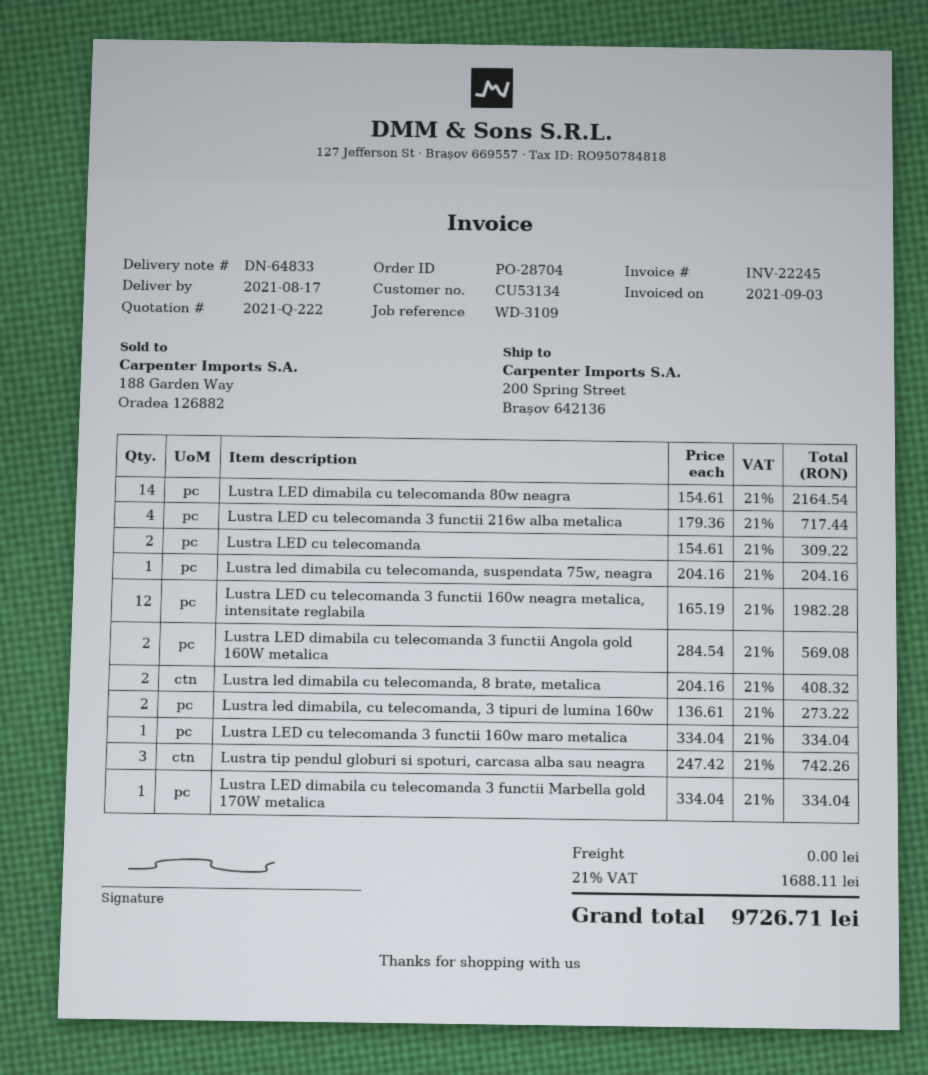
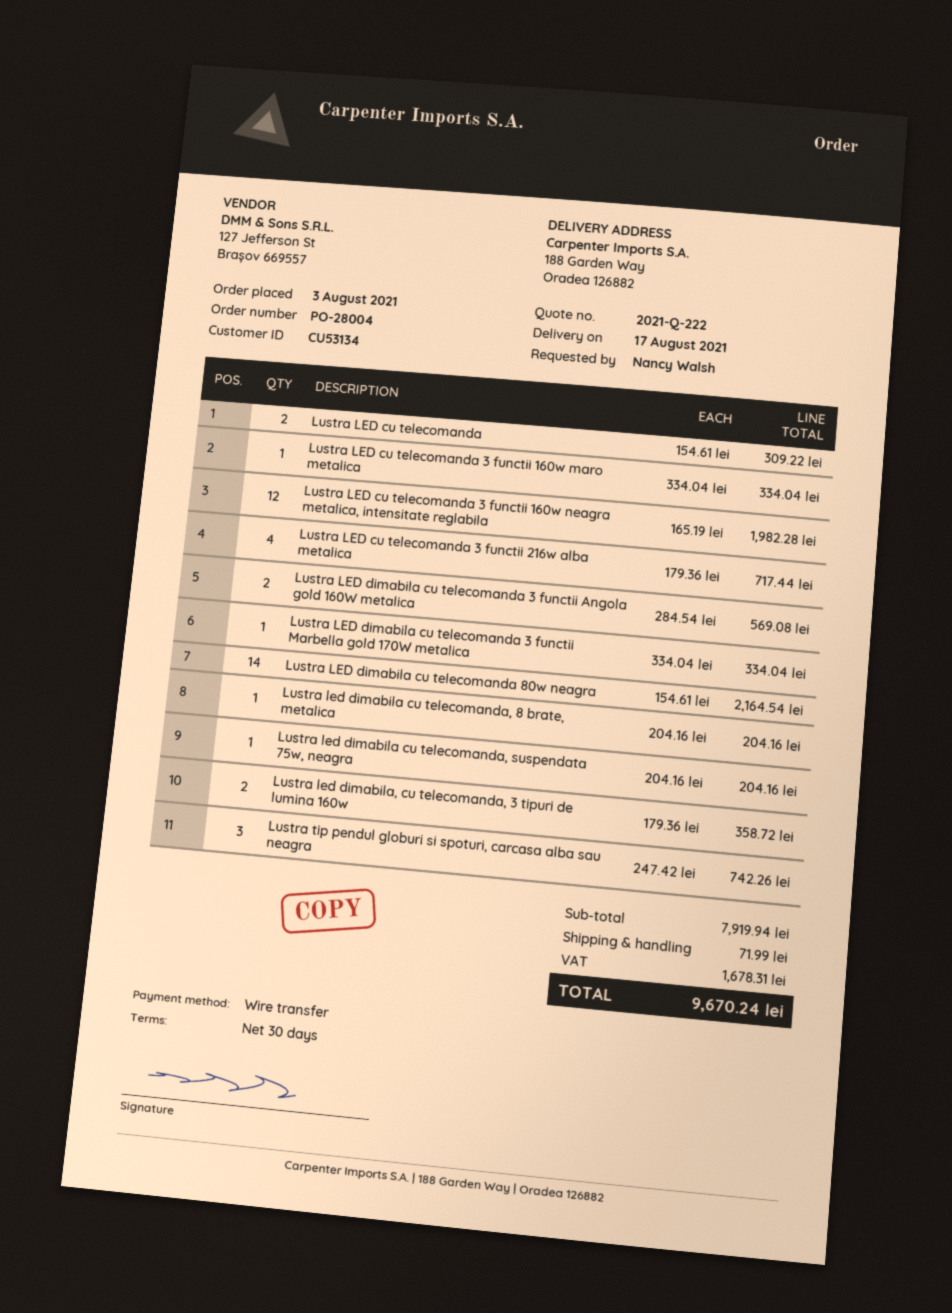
order number: PO-28704 -> PO-28004
ship to: 200 Spring Street, Brașov 642136 -> 188 Garden Way, Oradea 126882
Lustra led dimabila cu telecomanda, 8 brate, metalica: 2 x 204.16 = 408.32 -> 1 x 204.16 = 204.16
Lustra led dimabila, cu telecomanda, 3 tipuri de lumina 160w: 2 x 136.61 = 273.22 -> 2 x 179.36 = 358.72
shipping: 0.00 -> 71.99
tax: 1688.11 -> 1678.31
total: 9726.71 -> 9670.24

